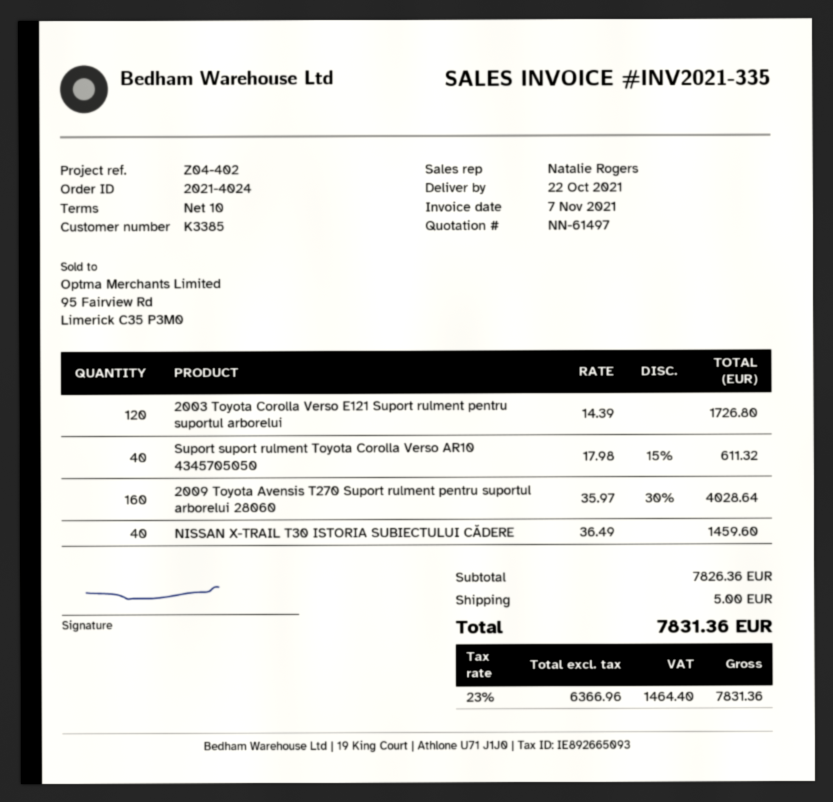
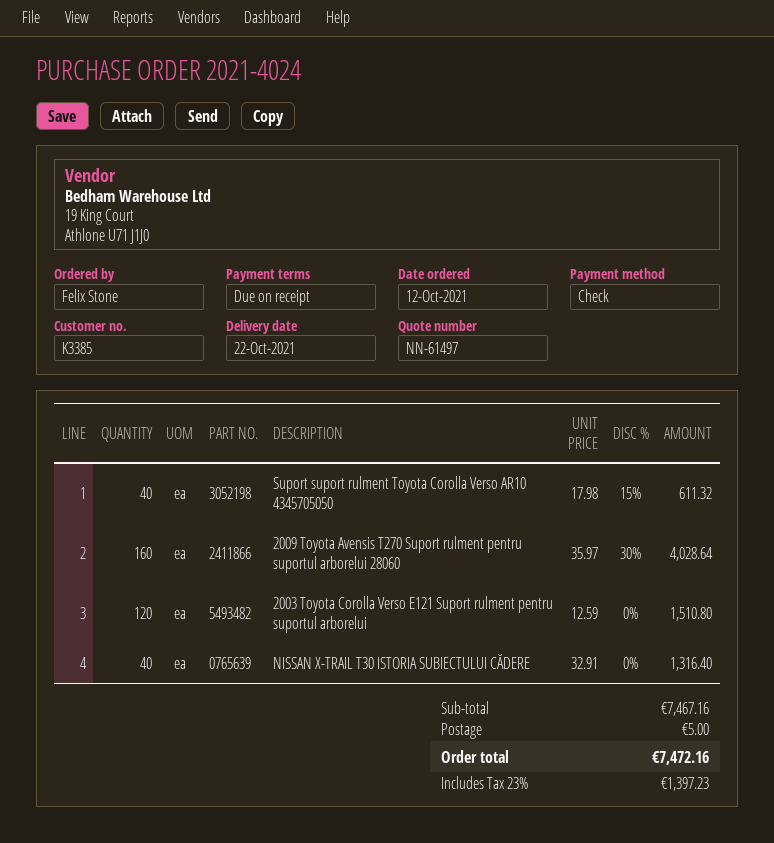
payment terms: 10 days -> on receipt
2003 Toyota Corolla Verso E121 Suport rulment pentru suportul arborelui: 120 x 14.39 = 1726.80 -> 120 x 12.59 = 1510.80
NISSAN X-TRAIL T30 ISTORIA SUBIECTULUI CĂDERE: 40 x 36.49 = 1459.60 -> 40 x 32.91 = 1316.40
subtotal: 7826.36 -> 7467.16
tax: 23% = 1464.40 -> 23% = 1397.23
total: 7831.36 -> 7472.16

